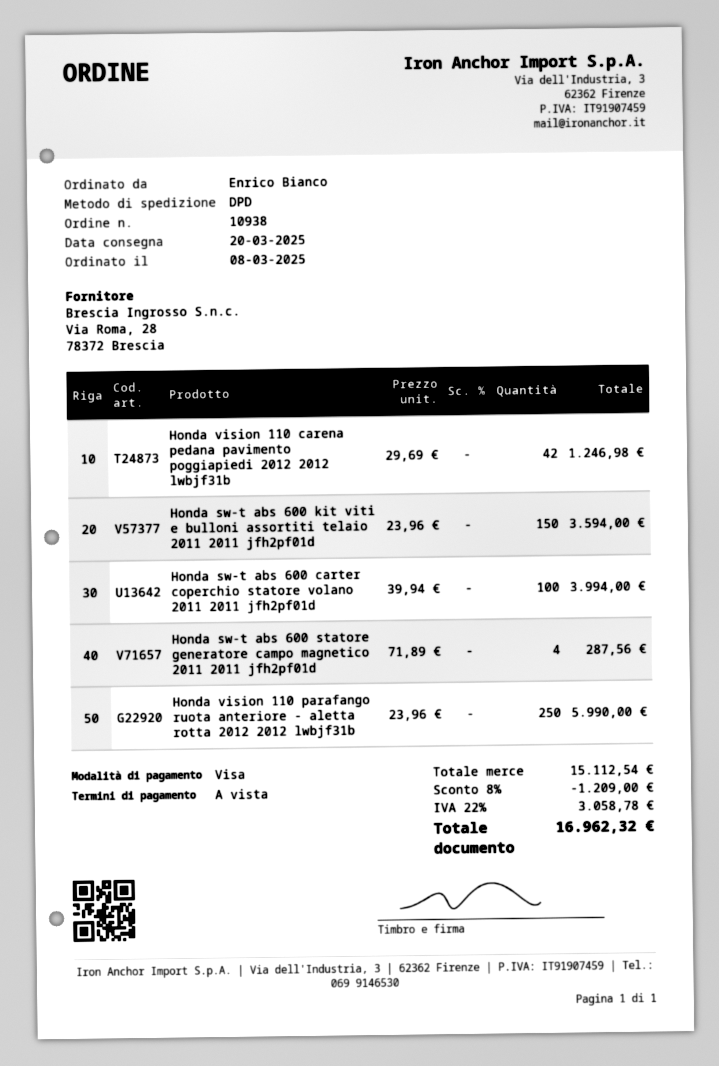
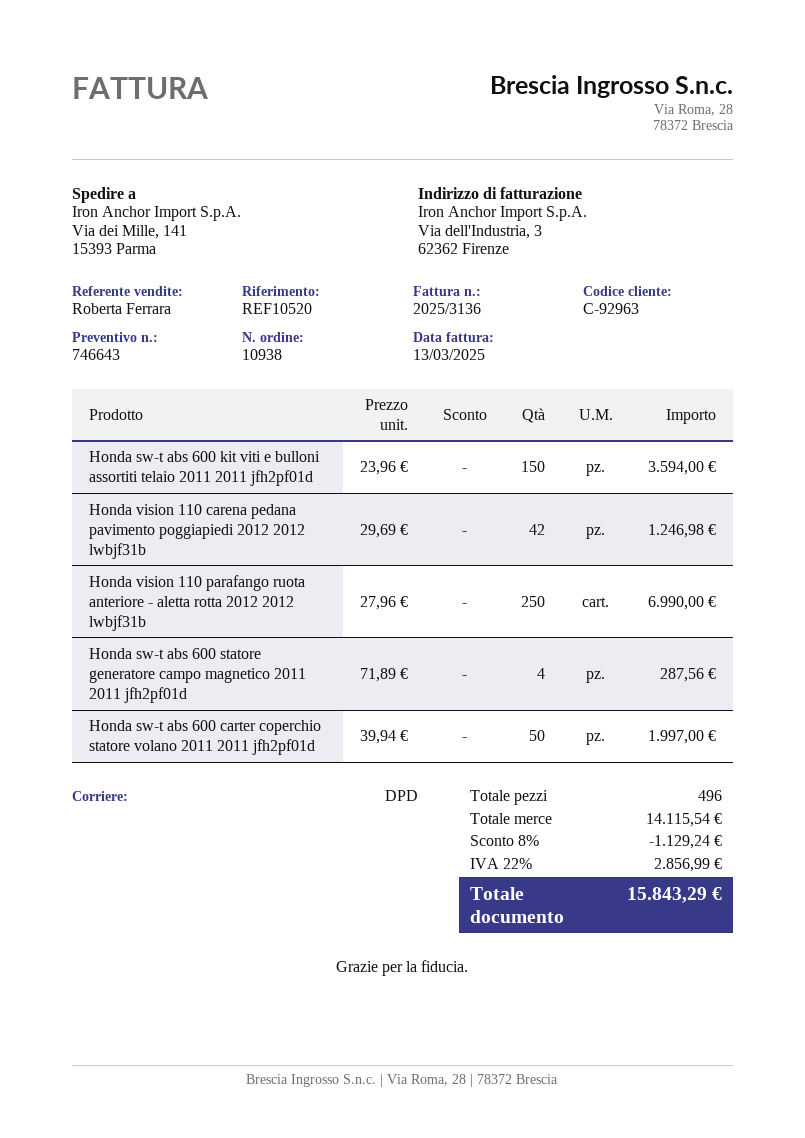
Honda sw-t abs 600 carter coperchio statore volano 2011 2011 jfh2pf01d: 100 x 39.94 = 3994.00 -> 50 x 39.94 = 1997.00
Honda vision 110 parafango ruota anteriore - aletta rotta 2012 2012 lwbjf31b: 250 x 23.96 = 5990.00 -> 250 x 27.96 = 6990.00
subtotal: 15112.54 -> 14115.54
discount: 8% = 1209.00 -> 8% = 1129.24
tax: 22% = 3058.78 -> 22% = 2856.99
total: 16962.32 -> 15843.29

